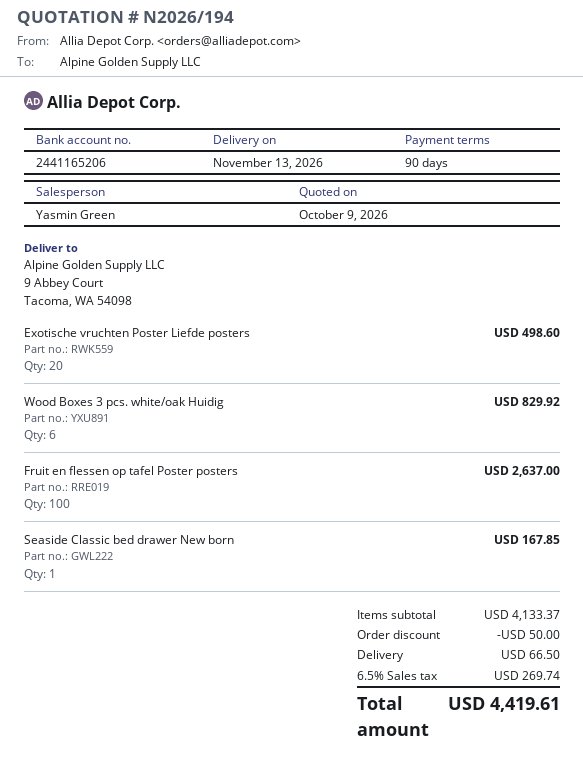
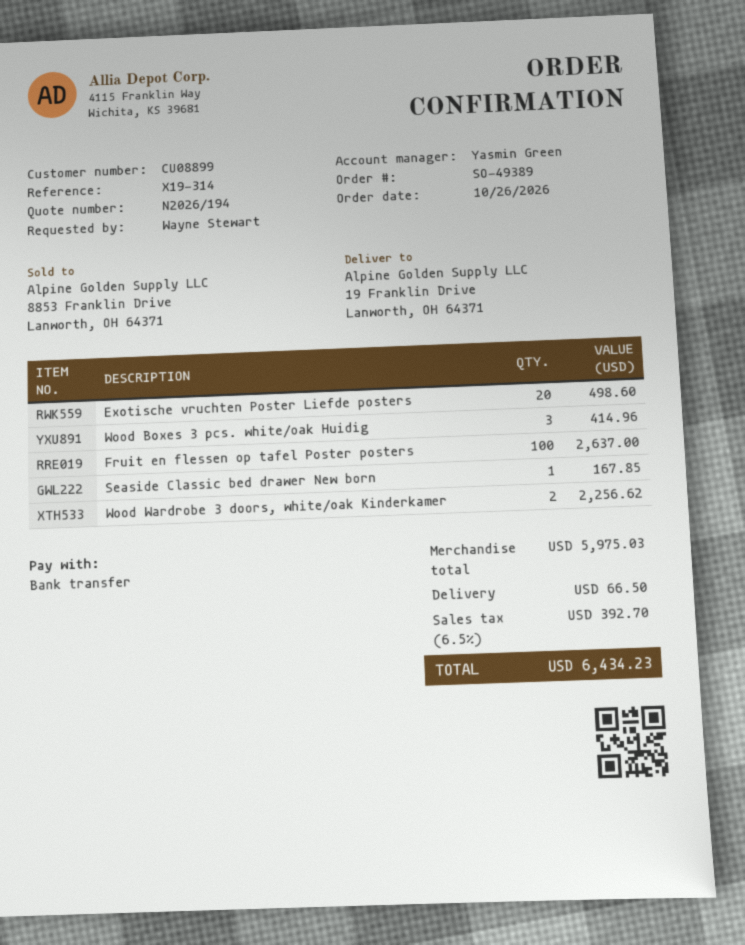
ship to: 9 Abbey Court, Tacoma, WA 54098 -> 19 Franklin Drive, Lanworth, OH 64371
Wood Boxes 3 pcs. white/oak Huidig: 6 for 829.92 -> 3 for 414.96
Wood Wardrobe 3 doors, white/oak Kinderkamer: none -> 2 for 2256.62
subtotal: 4133.37 -> 5975.03
discount: 50.00 -> none
tax: 6.5% = 269.74 -> 6.5% = 392.70
total: 4419.61 -> 6434.23

